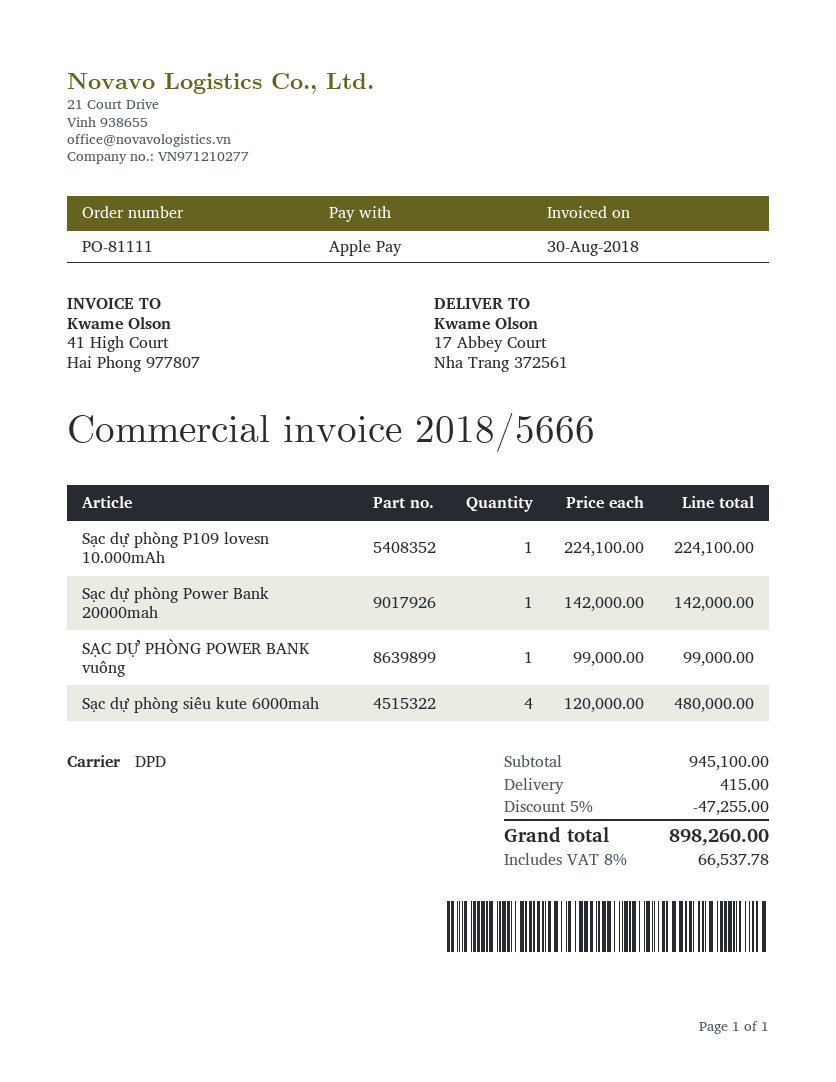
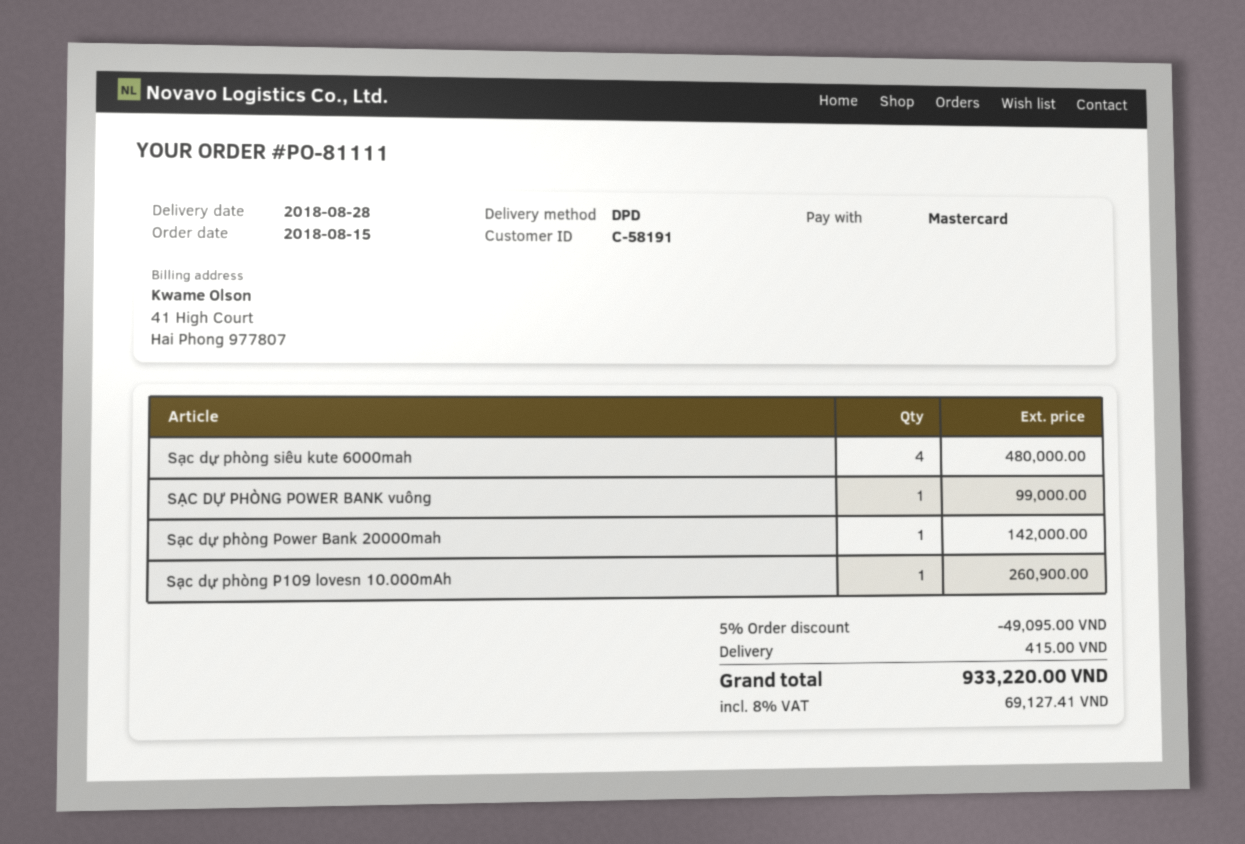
payment method: Apple Pay -> Mastercard
Sạc dự phòng P109 lovesn 10.000mAh: 1 for 224100.00 -> 1 for 260900.00
discount: 5% = 47255.00 -> 5% = 49095.00
tax: 8% = 66537.78 -> 8% = 69127.41
total: 898260.00 -> 933220.00

